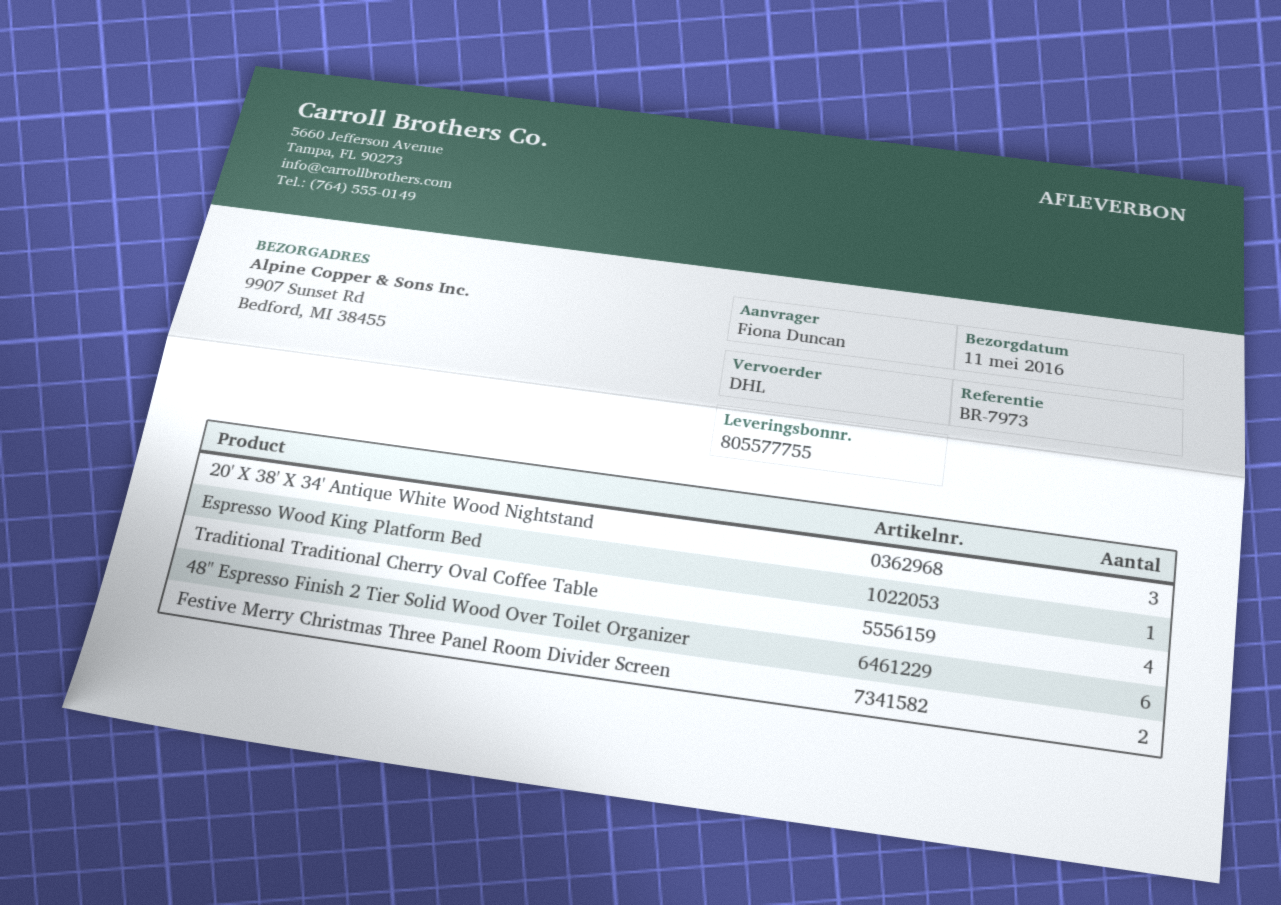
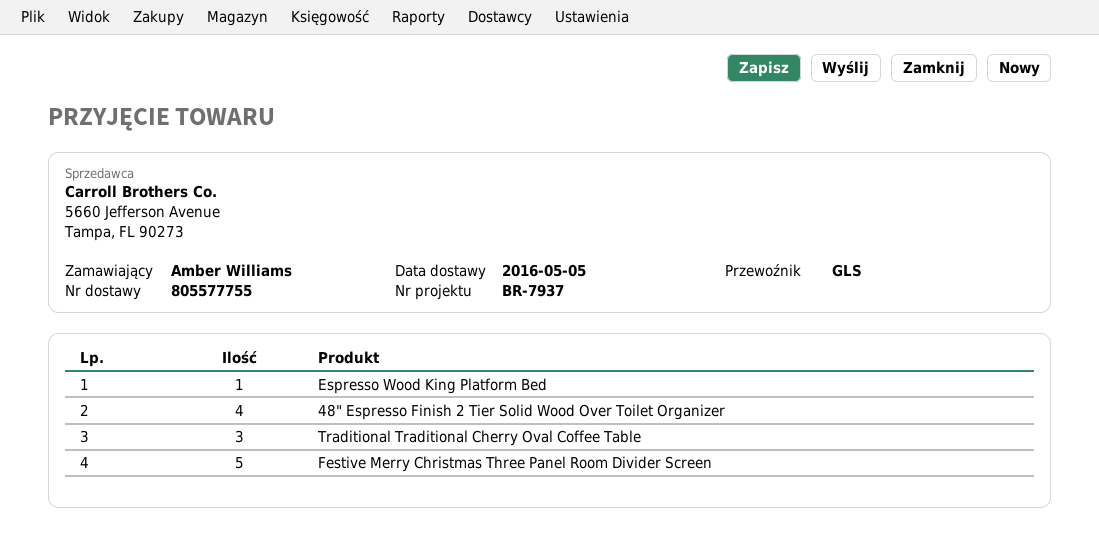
delivery date: 2016-05-11 -> 2016-05-05
reference: BR-7973 -> BR-7937
ordered by: Fiona Duncan -> Amber Williams
shipping method: DHL -> GLS
20' X 38' X 34' Antique White Wood Nightstand: 3 -> none
Traditional Traditional Cherry Oval Coffee Table: 4 -> 3
48" Espresso Finish 2 Tier Solid Wood Over Toilet Organizer: 6 -> 4
Festive Merry Christmas Three Panel Room Divider Screen: 2 -> 5

